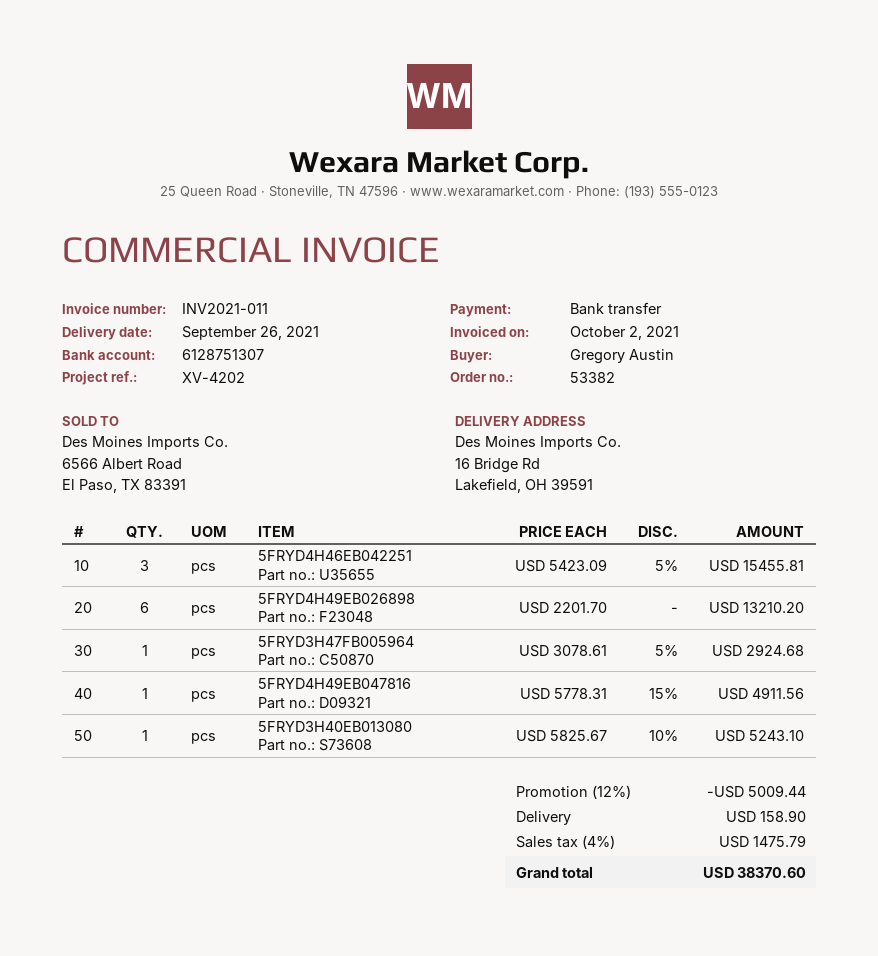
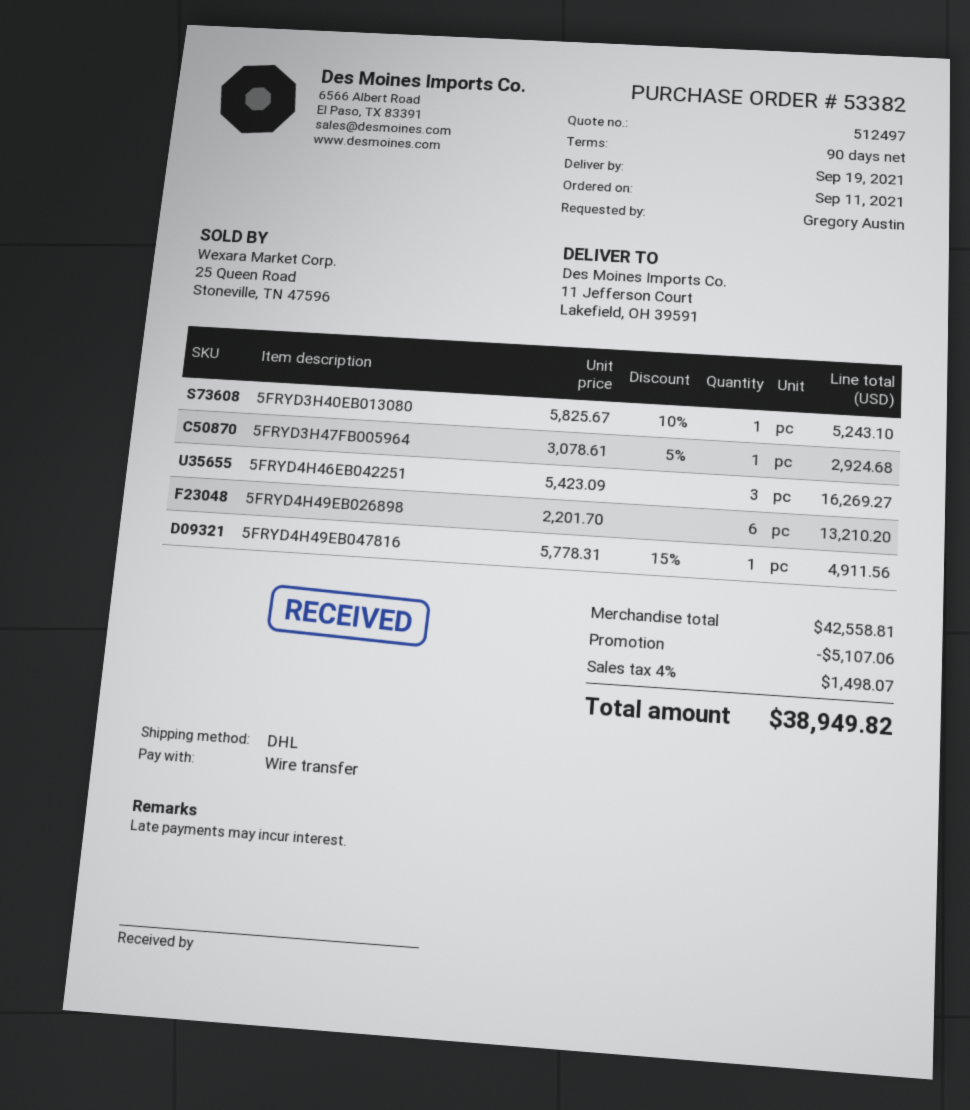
delivery date: 2021-09-26 -> 2021-09-19
ship to: 16 Bridge Rd, Lakefield, OH 39591 -> 11 Jefferson Court, Lakefield, OH 39591
5FRYD4H46EB042251: 3 x 5423.09 - 5% = 15455.81 -> 3 x 5423.09 = 16269.27
discount: 5009.44 -> 5107.06
shipping: 158.90 -> none
tax: 4% = 1475.79 -> 4% = 1498.07
total: 38370.60 -> 38949.82

